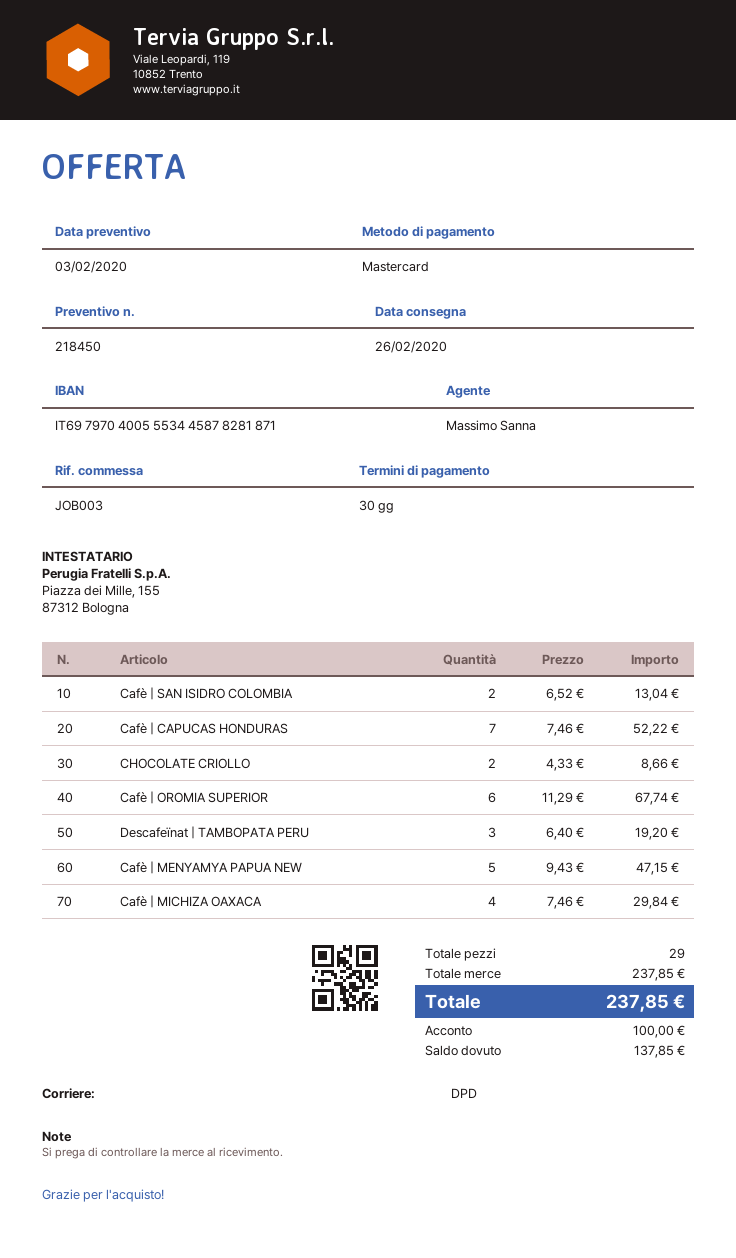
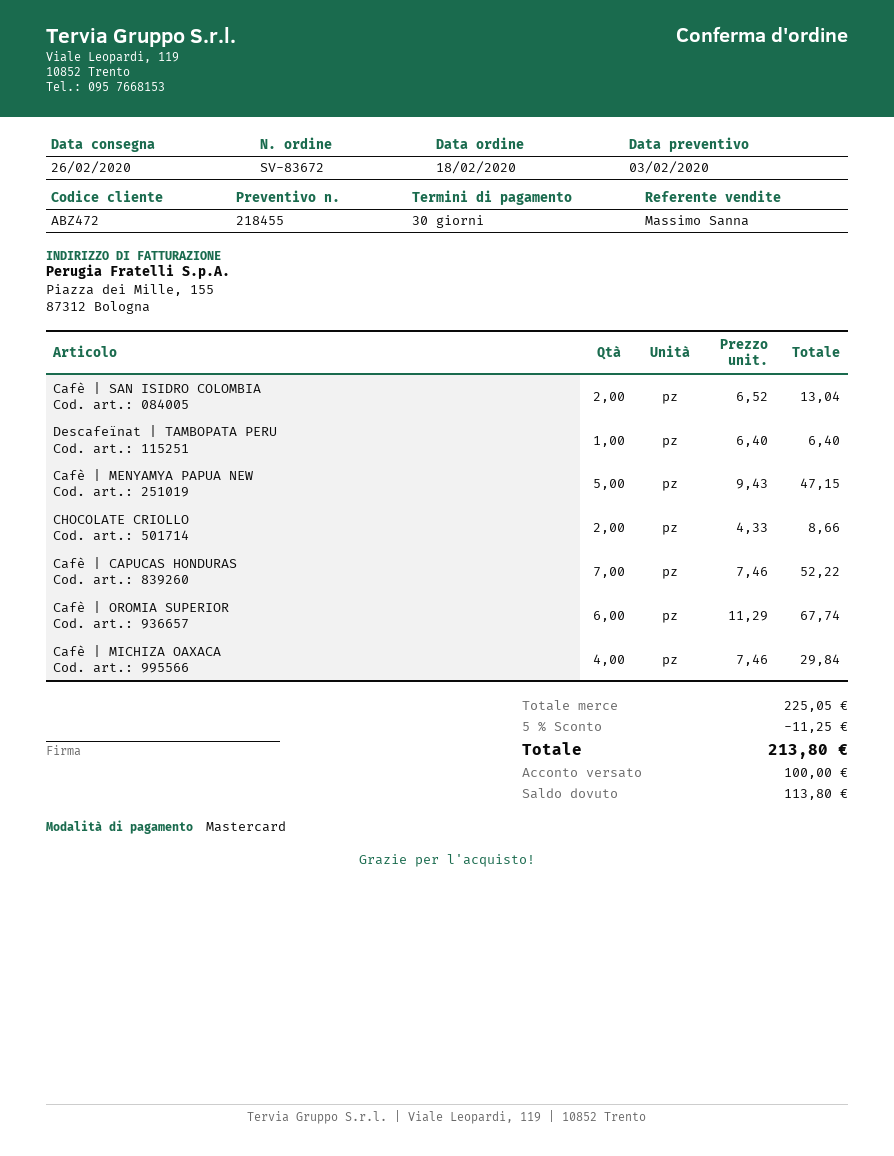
quote number: 218450 -> 218455
Descafeïnat | TAMBOPATA PERU: 3 x 6.40 = 19.20 -> 1 x 6.40 = 6.40
subtotal: 237.85 -> 225.05
discount: none -> 5% = 11.25
total: 237.85 -> 213.80
balance: 137.85 -> 113.80

